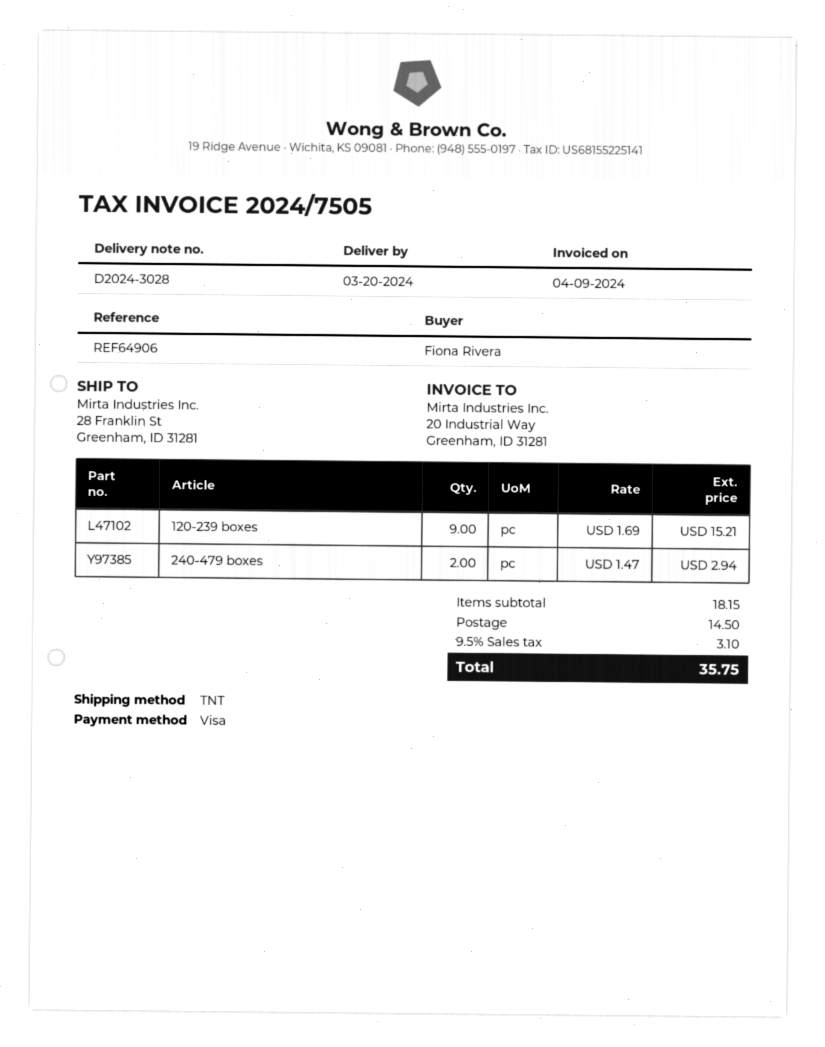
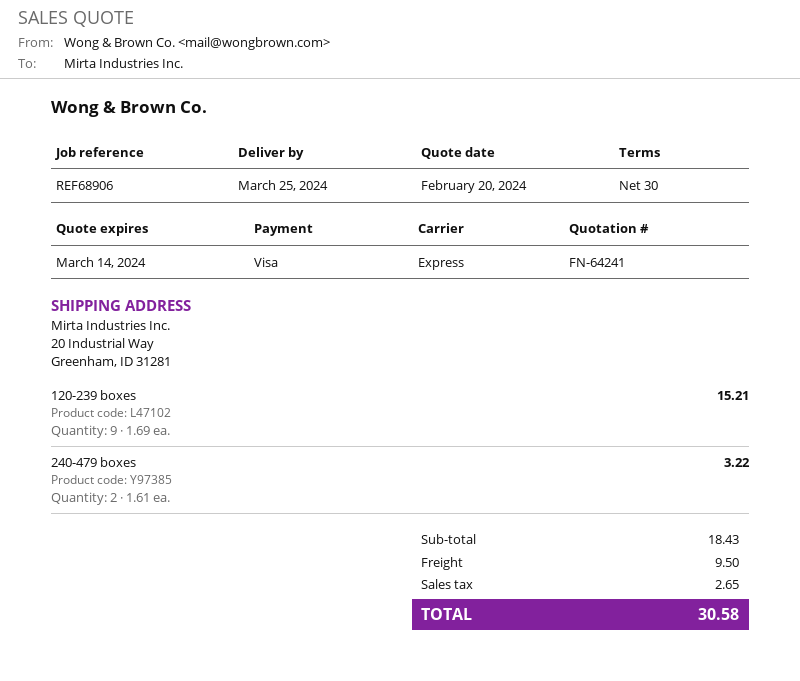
delivery date: 2024-03-20 -> 2024-03-25
reference: REF64906 -> REF68906
shipping method: TNT -> express
ship to: 28 Franklin St, Greenham, ID 31281 -> 20 Industrial Way, Greenham, ID 31281
240-479 boxes: 2 x 1.47 = 2.94 -> 2 x 1.61 = 3.22
subtotal: 18.15 -> 18.43
shipping: 14.50 -> 9.50
tax: 3.10 -> 2.65
total: 35.75 -> 30.58

